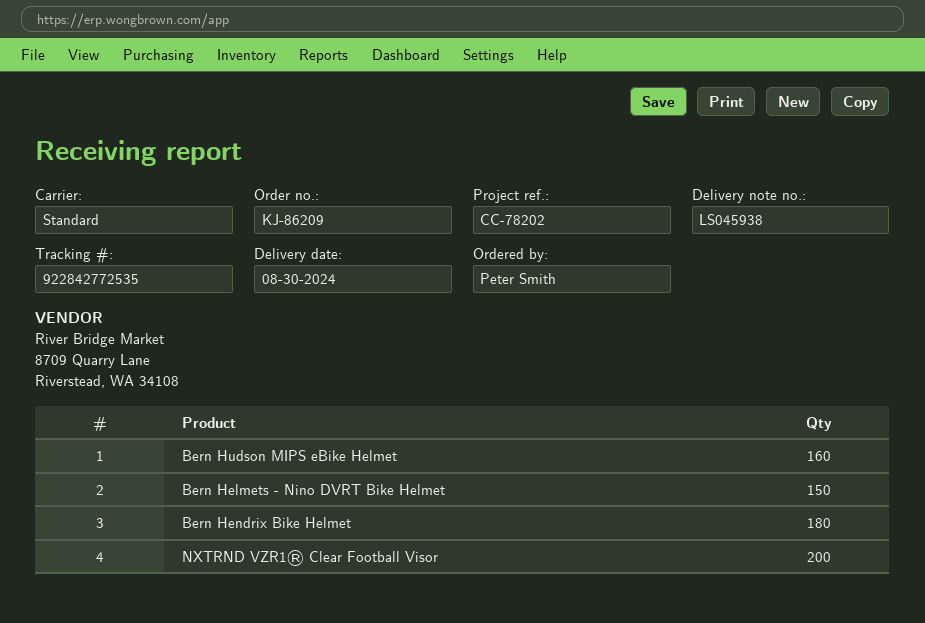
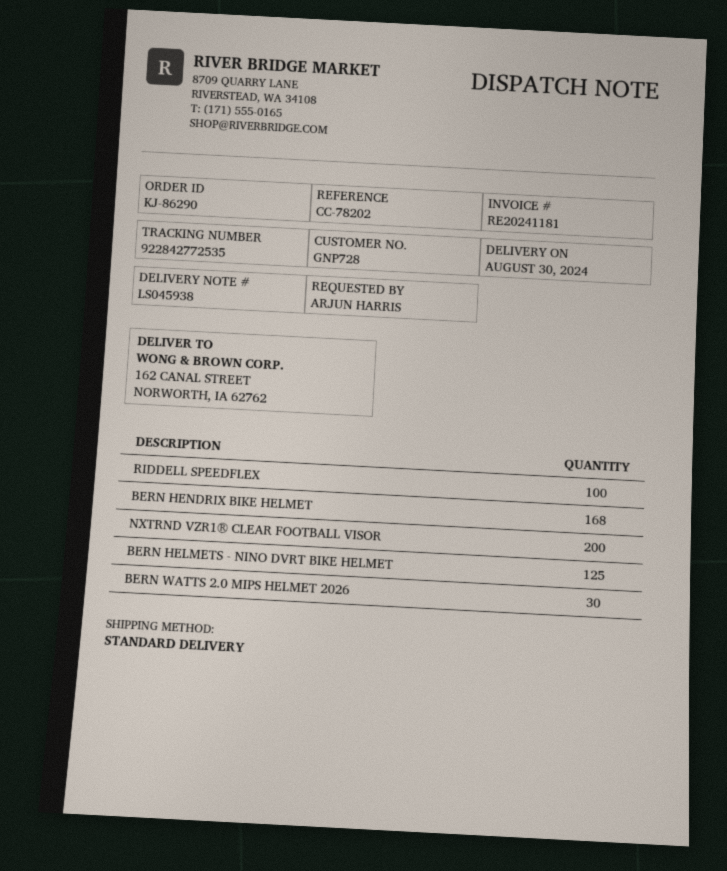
order number: KJ-86209 -> KJ-86290
ordered by: Peter Smith -> ARJUN HARRIS
Bern Hudson MIPS eBike Helmet: 160 -> none
Bern Helmets - Nino DVRT Bike Helmet: 150 -> 125
Bern Hendrix Bike Helmet: 180 -> 168
RIDDELL SPEEDFLEX: none -> 100
BERN WATTS 2.0 MIPS HELMET 2026: none -> 30

